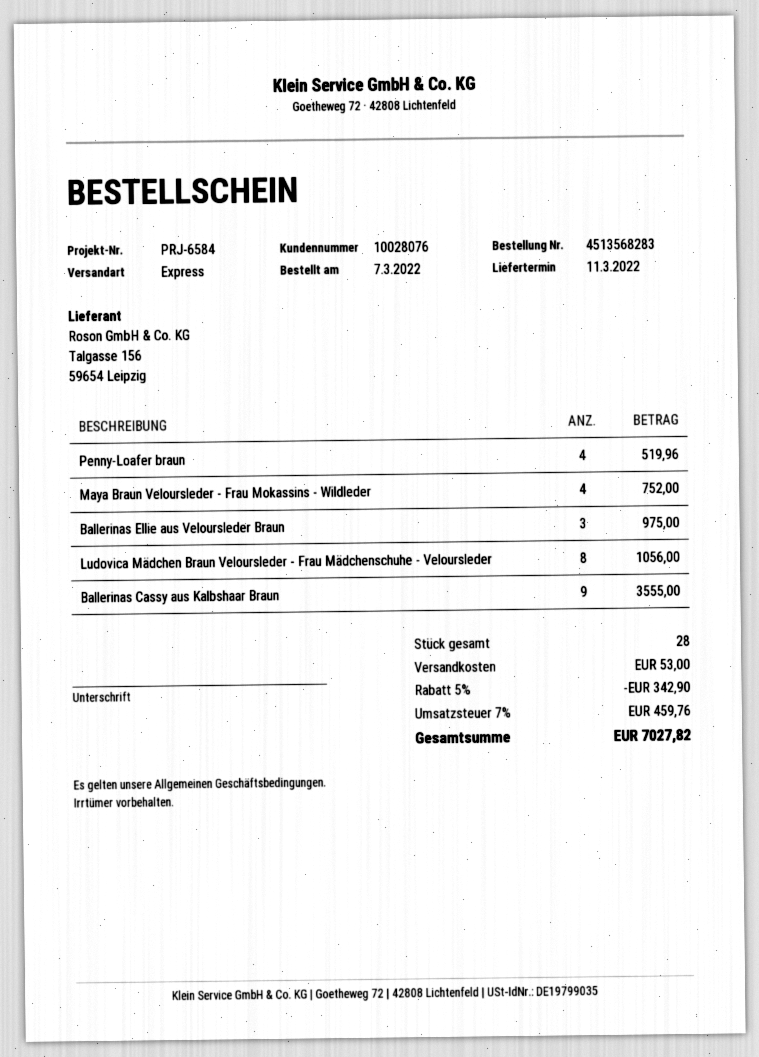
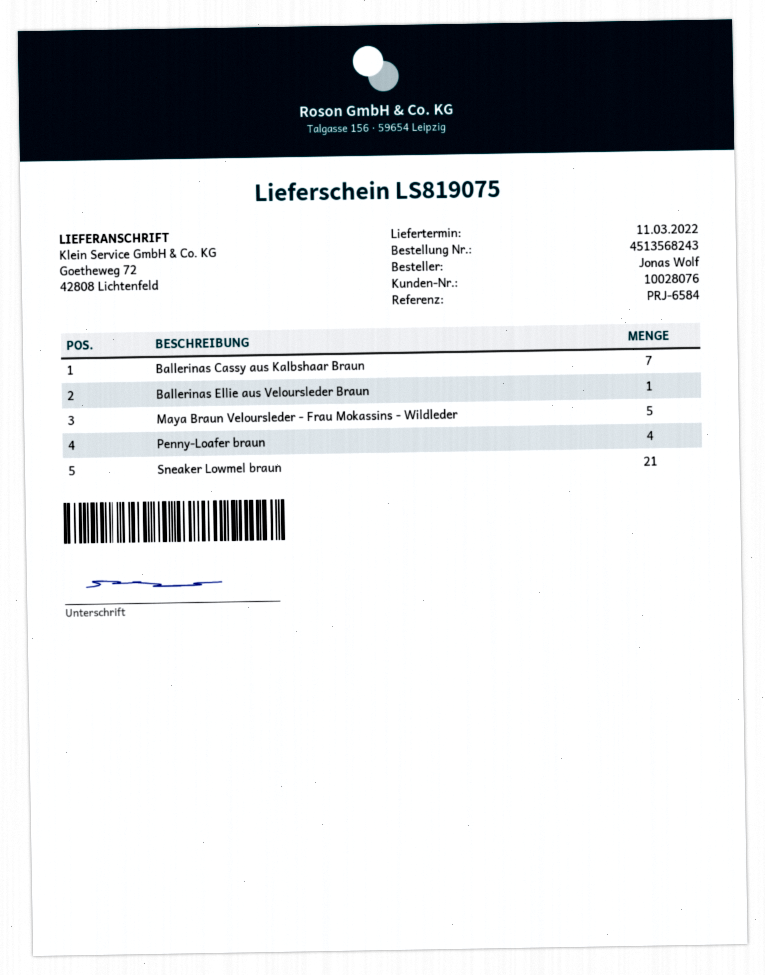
order number: 4513568283 -> 4513568243
Maya Braun Veloursleder - Frau Mokassins - Wildleder: 4 -> 5
Ballerinas Ellie aus Veloursleder Braun: 3 -> 1
Ludovica Mädchen Braun Veloursleder - Frau Mädchenschuhe - Veloursleder: 8 -> none
Ballerinas Cassy aus Kalbshaar Braun: 9 -> 7
Sneaker Lowmel braun: none -> 21

